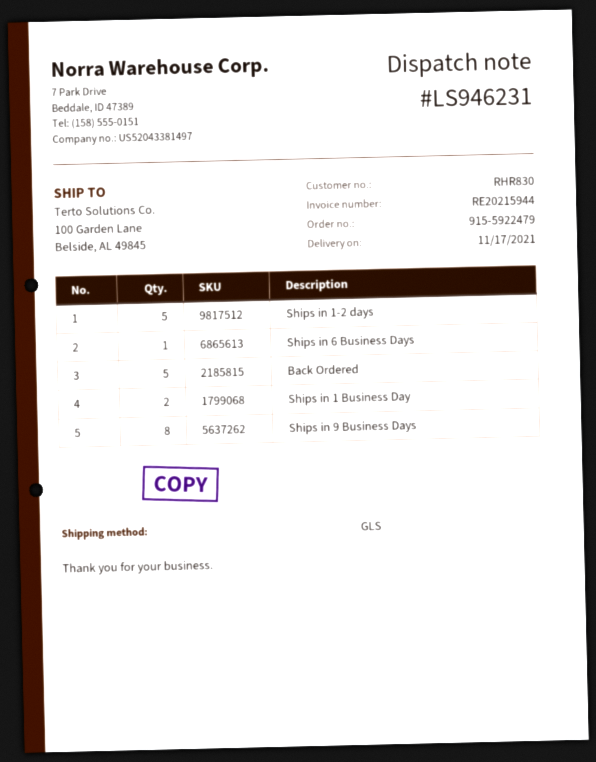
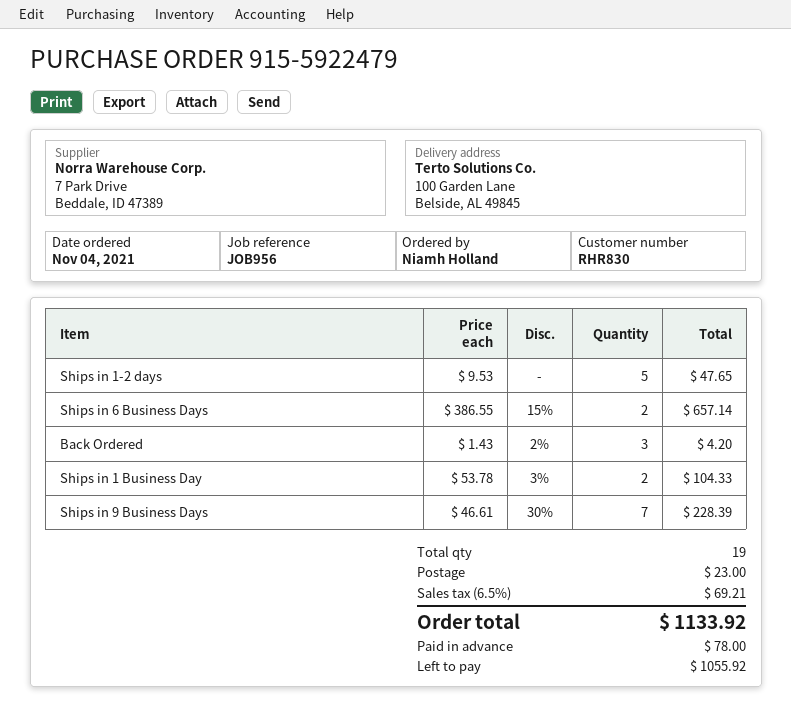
Ships in 6 Business Days: 1 -> 2
Back Ordered: 5 -> 3
Ships in 9 Business Days: 8 -> 7

